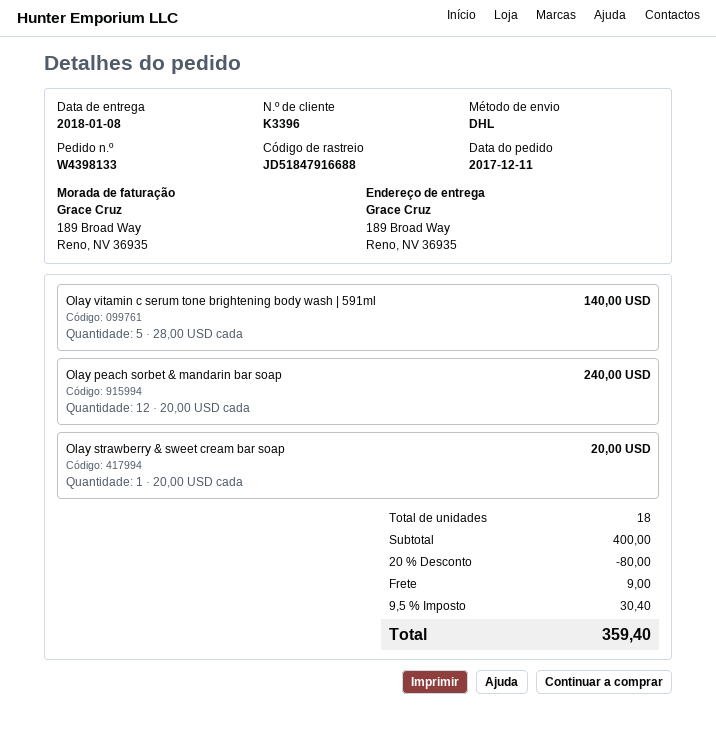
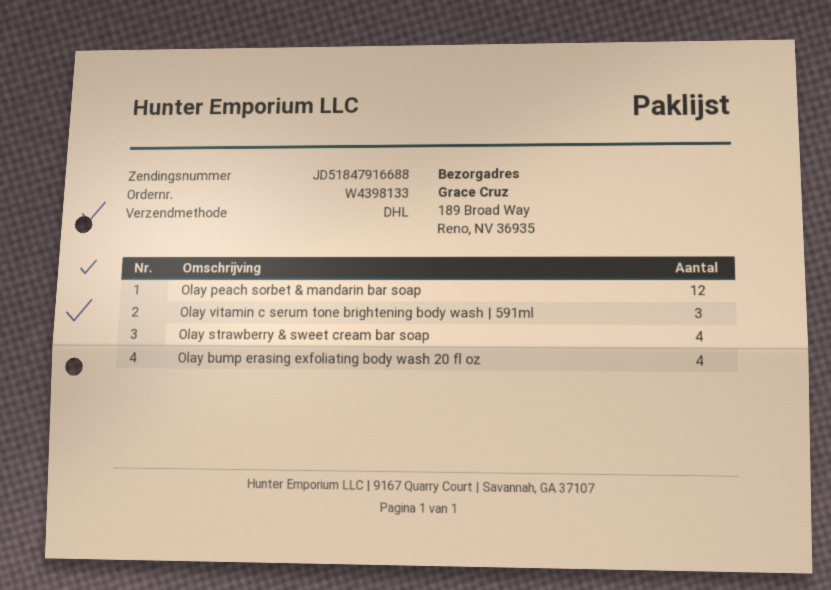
Olay vitamin c serum tone brightening body wash | 591ml: 5 -> 3
Olay strawberry & sweet cream bar soap: 1 -> 4
Olay bump erasing exfoliating body wash 20 fl oz: none -> 4

